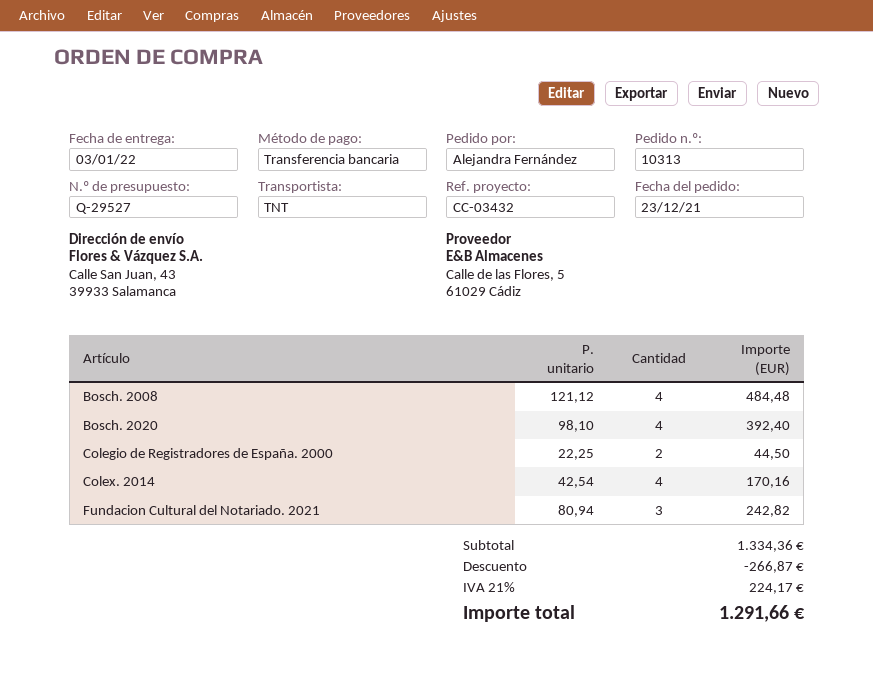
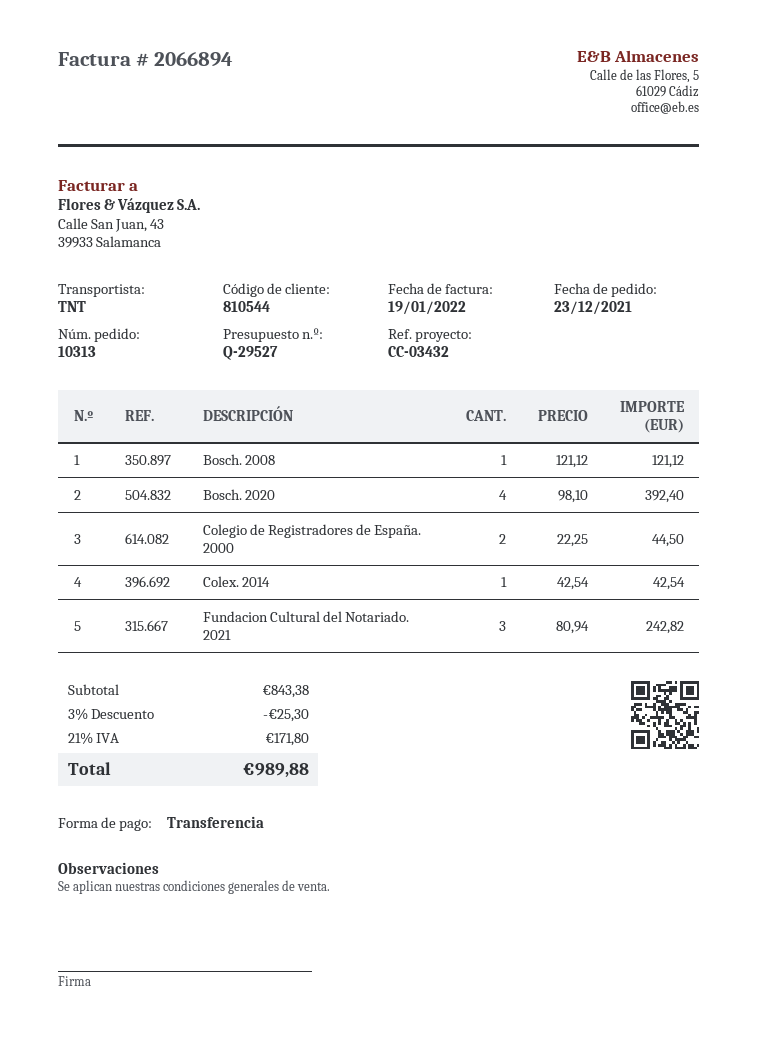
Bosch. 2008: 4 x 121.12 = 484.48 -> 1 x 121.12 = 121.12
Colex. 2014: 4 x 42.54 = 170.16 -> 1 x 42.54 = 42.54
subtotal: 1334.36 -> 843.38
discount: 266.87 -> 25.30
tax: 21% = 224.17 -> 21% = 171.80
total: 1291.66 -> 989.88

